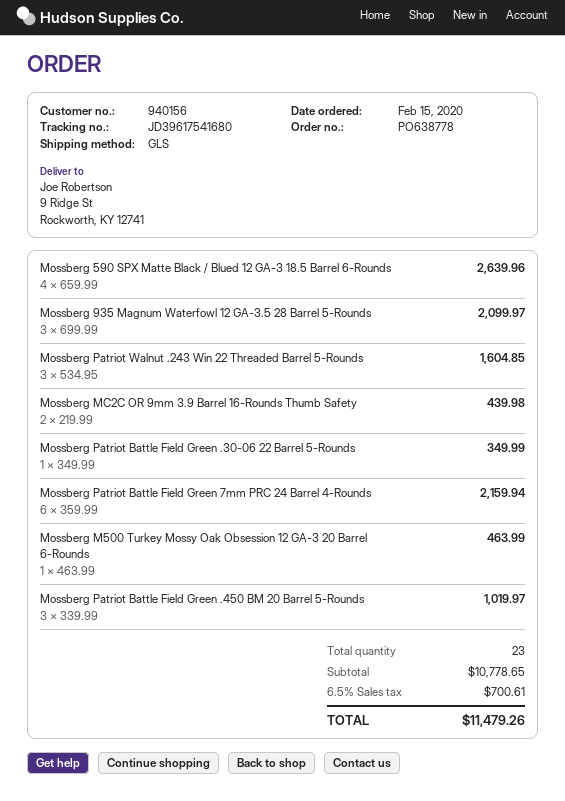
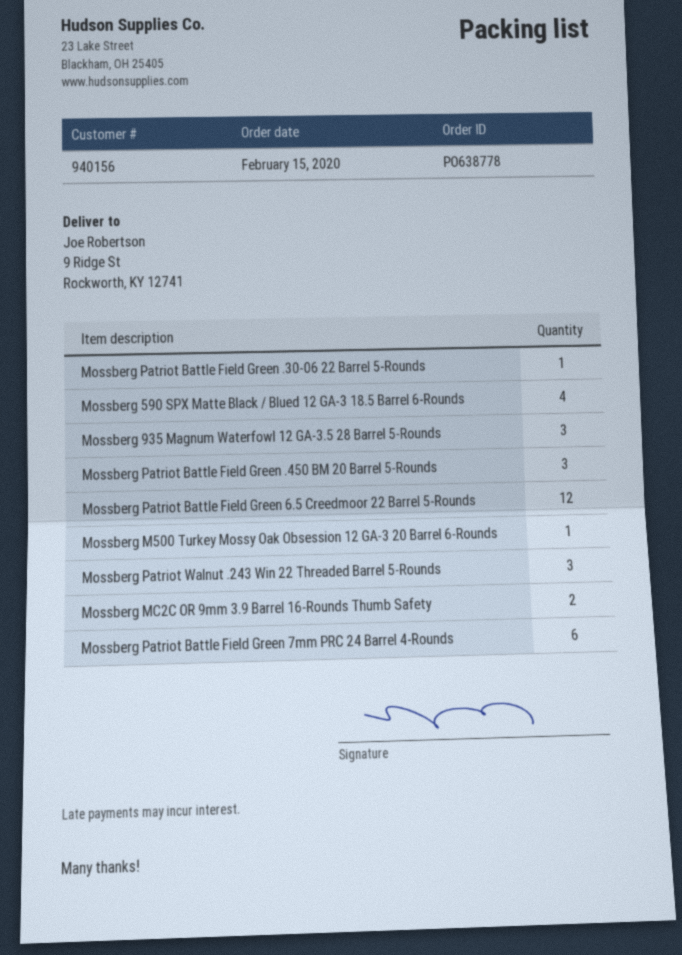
Mossberg Patriot Battle Field Green 6.5 Creedmoor 22 Barrel 5-Rounds: none -> 12

